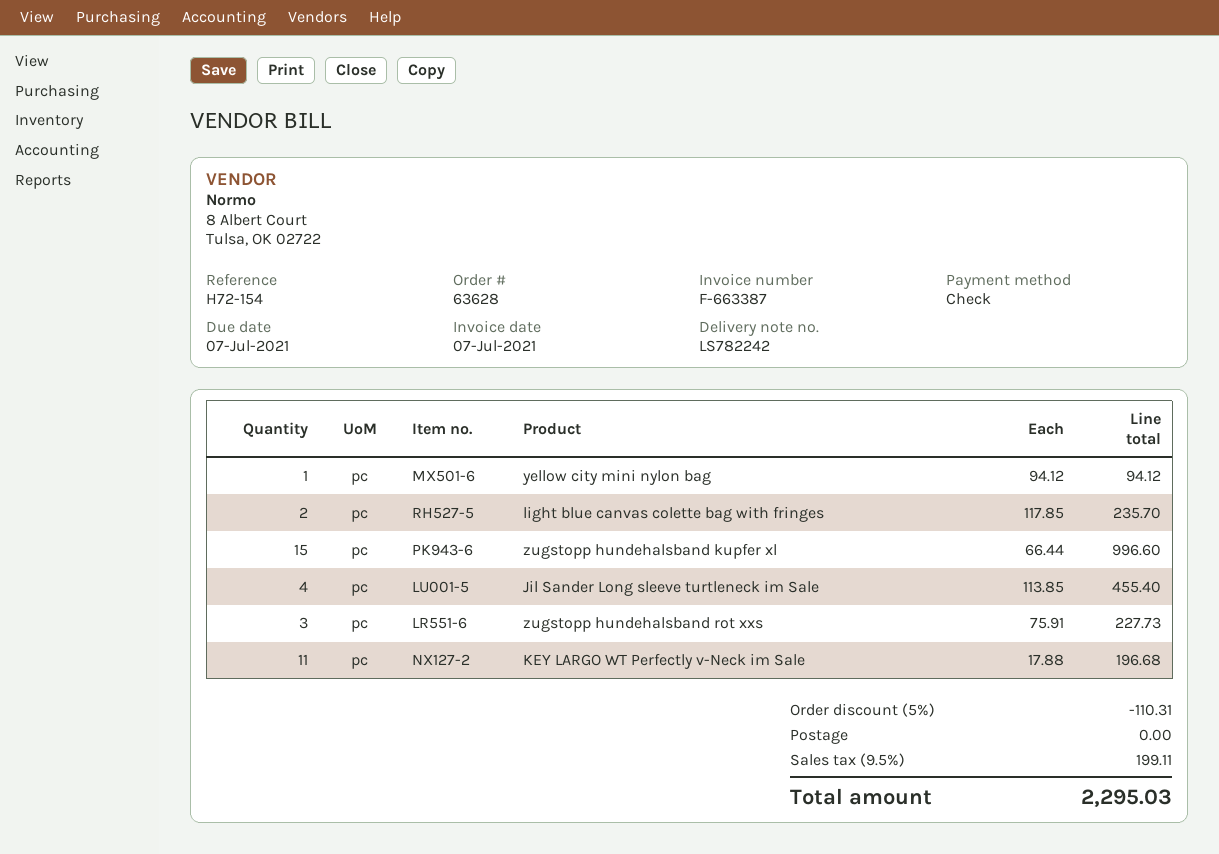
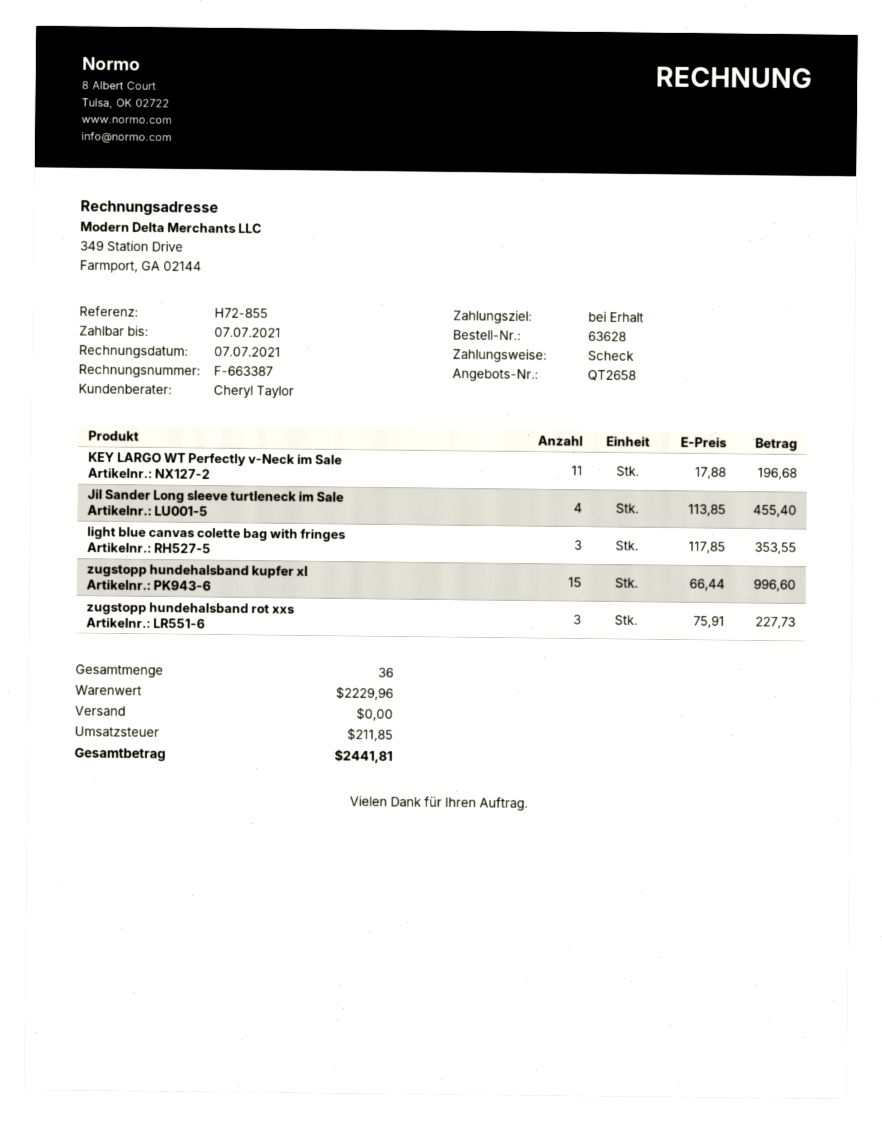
reference: H72-154 -> H72-855
yellow city mini nylon bag: 1 x 94.12 = 94.12 -> none
light blue canvas colette bag with fringes: 2 x 117.85 = 235.70 -> 3 x 117.85 = 353.55
discount: 5% = 110.31 -> none
tax: 199.11 -> 211.85
total: 2295.03 -> 2441.81

